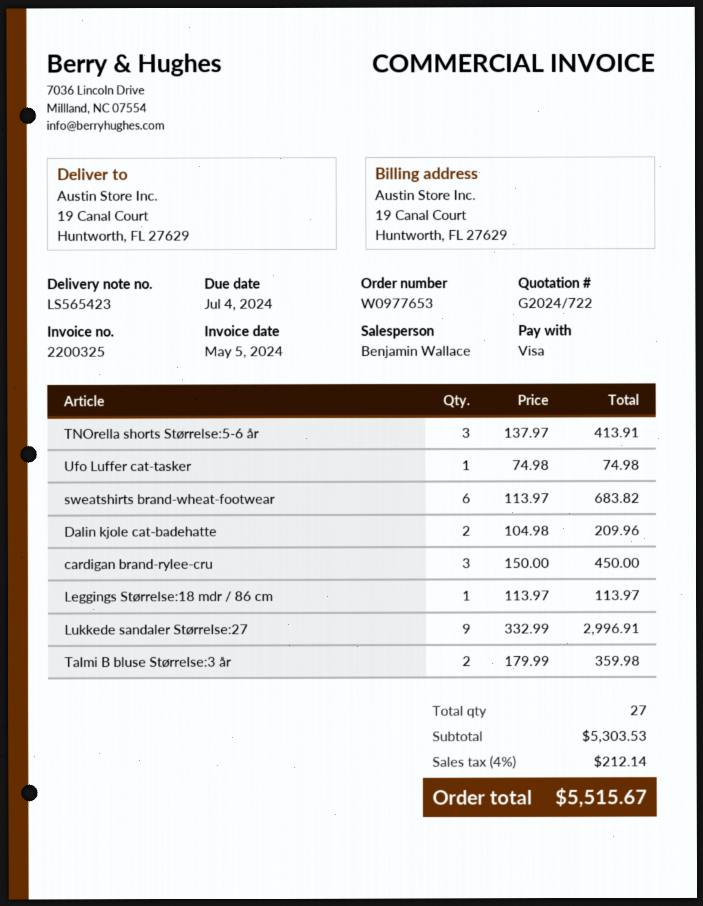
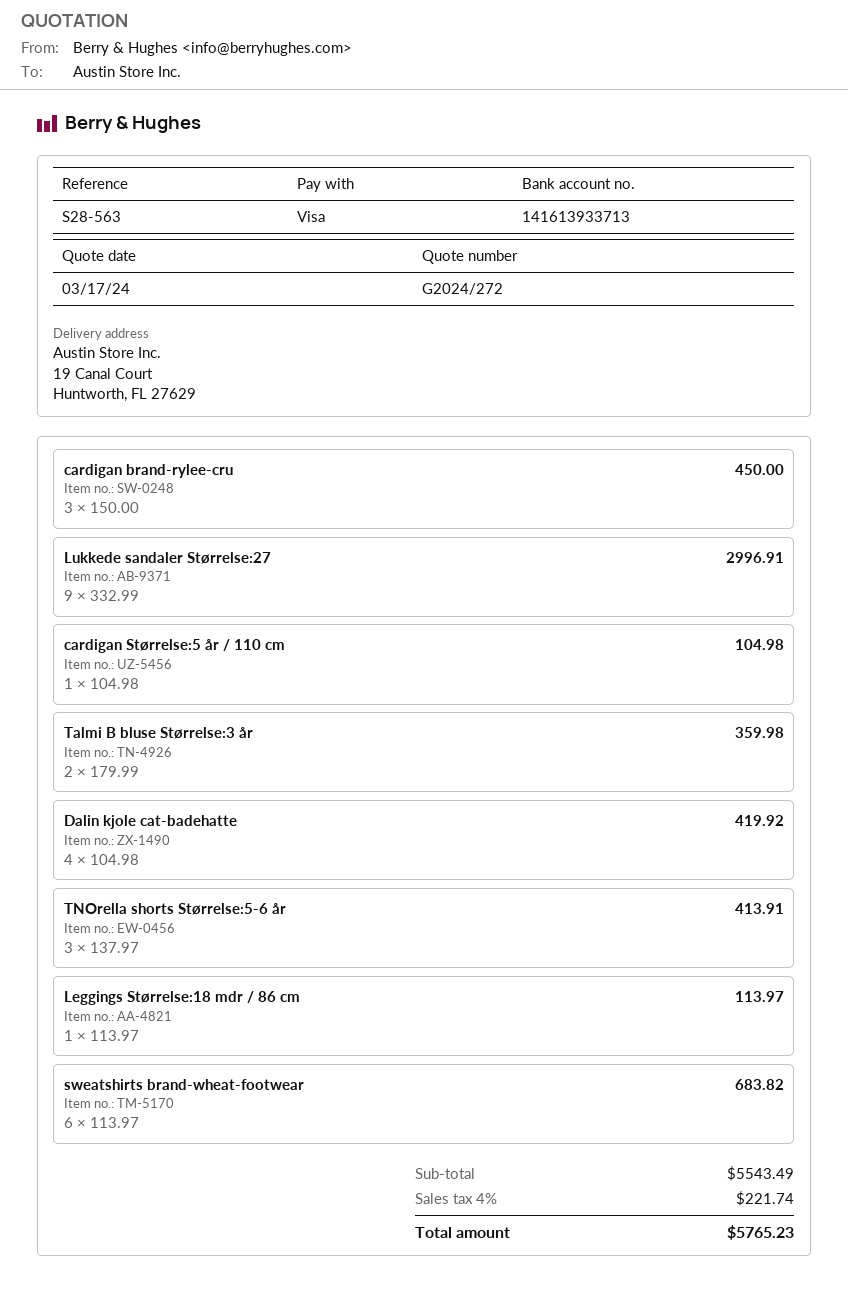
quote number: G2024/722 -> G2024/272
Ufo Luffer cat-tasker: 1 x 74.98 = 74.98 -> none
Dalin kjole cat-badehatte: 2 x 104.98 = 209.96 -> 4 x 104.98 = 419.92
cardigan Størrelse:5 år / 110 cm: none -> 1 x 104.98 = 104.98
subtotal: 5303.53 -> 5543.49
tax: 4% = 212.14 -> 4% = 221.74
total: 5515.67 -> 5765.23

